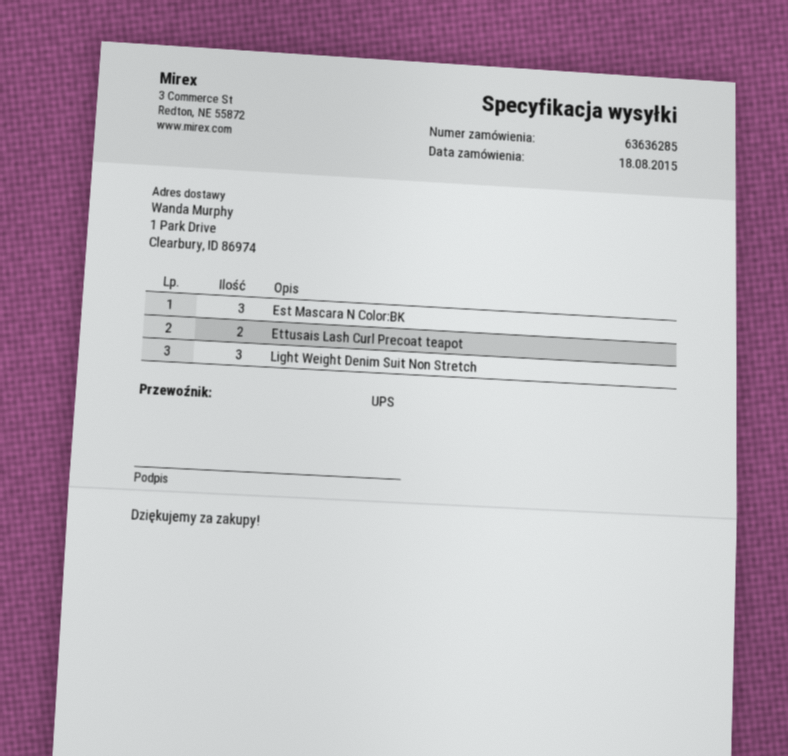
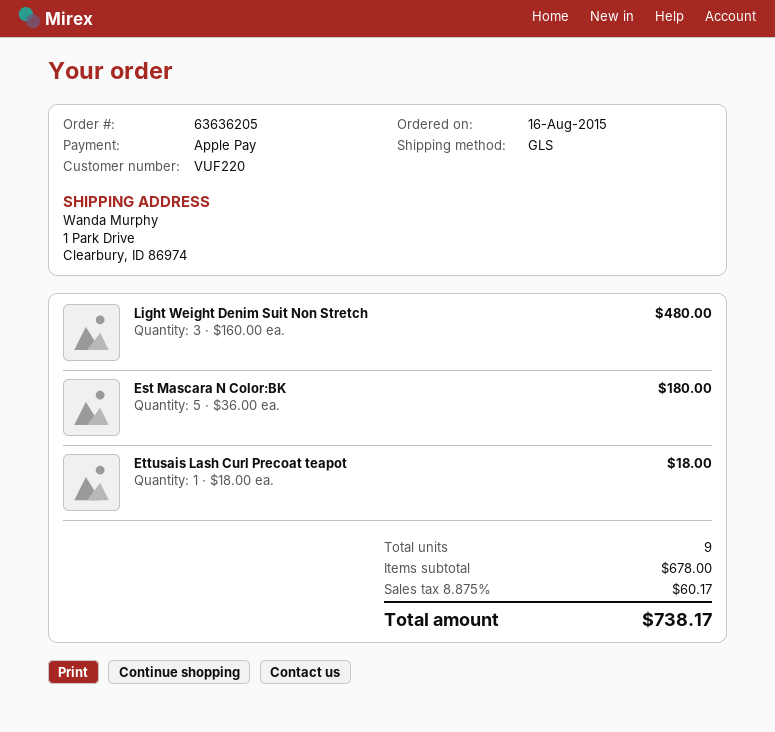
order number: 63636285 -> 63636205
order date: 2015-08-18 -> 2015-08-16
shipping method: UPS -> GLS
Est Mascara N Color:BK: 3 -> 5
Ettusais Lash Curl Precoat teapot: 2 -> 1

